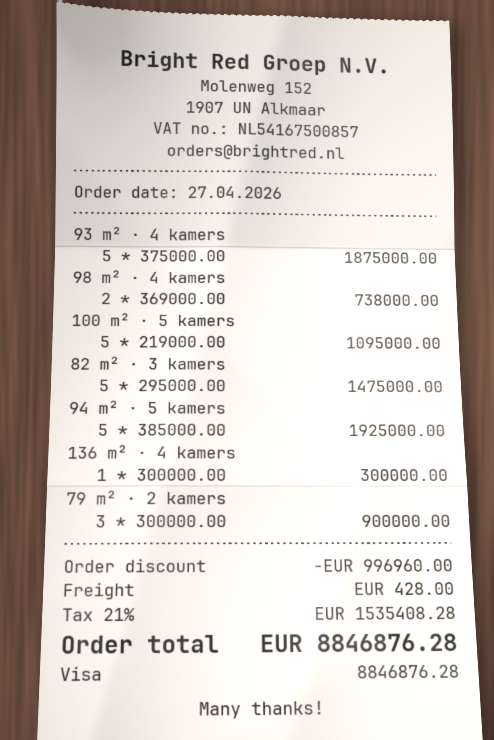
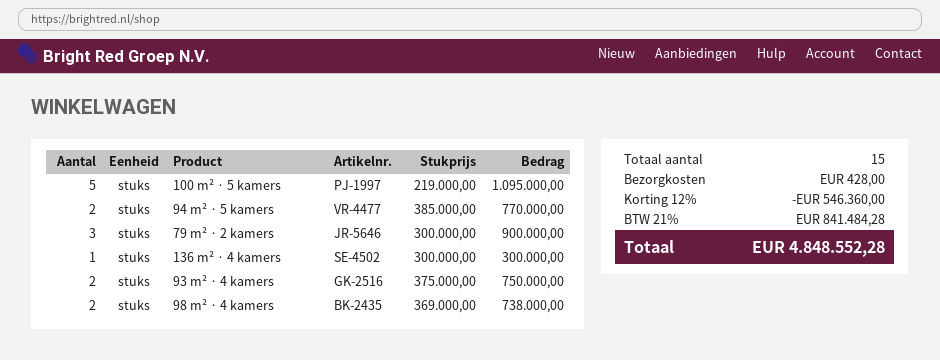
93 m² · 4 kamers: 5 x 375000.00 = 1875000.00 -> 2 x 375000.00 = 750000.00
82 m² · 3 kamers: 5 x 295000.00 = 1475000.00 -> none
94 m² · 5 kamers: 5 x 385000.00 = 1925000.00 -> 2 x 385000.00 = 770000.00
discount: 996960.00 -> 546360.00
tax: 21% = 1535408.28 -> 21% = 841484.28
total: 8846876.28 -> 4848552.28

